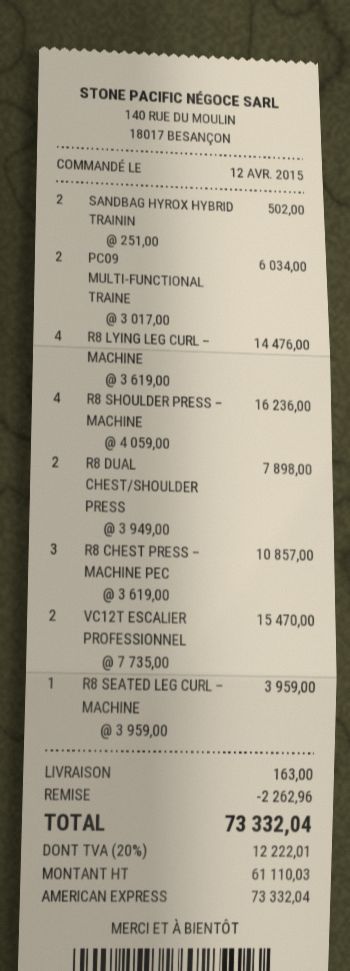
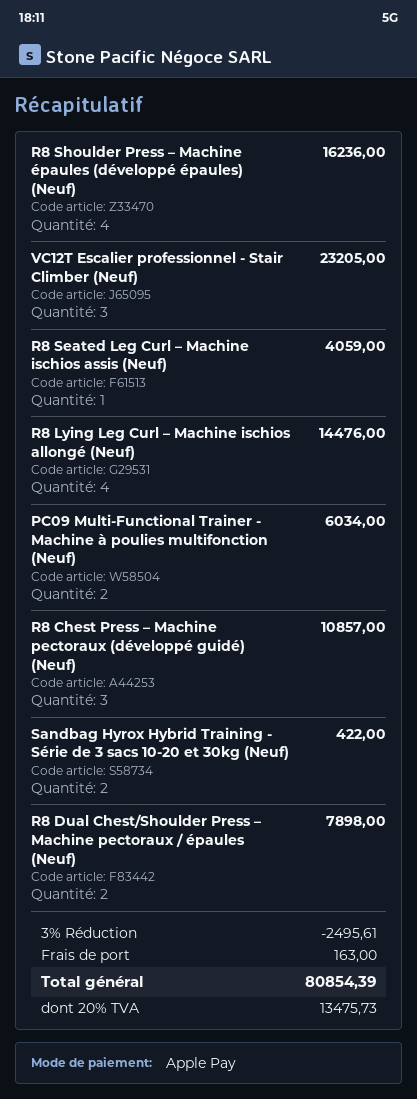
payment method: American Express -> Apple Pay
SANDBAG HYROX HYBRID TRAININ: 2 for 502.00 -> 2 for 422.00
VC12T ESCALIER PROFESSIONNEL: 2 for 15470.00 -> 3 for 23205.00
R8 SEATED LEG CURL – MACHINE: 1 for 3959.00 -> 1 for 4059.00
discount: 2262.96 -> 2495.61
tax: 20% = 12222.01 -> 20% = 13475.73
total: 73332.04 -> 80854.39

